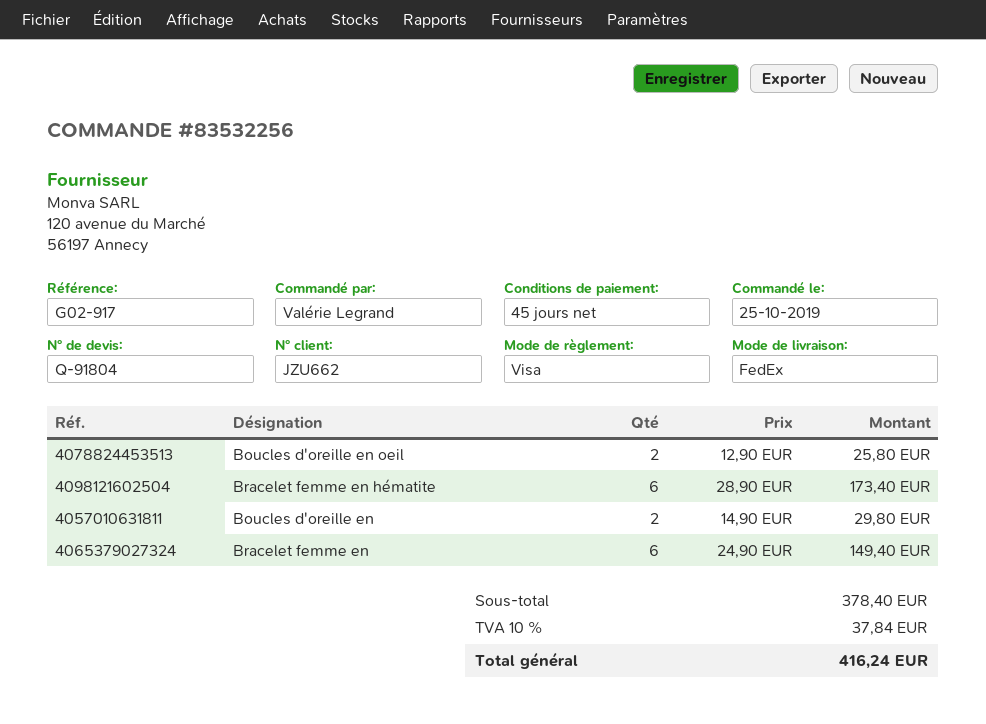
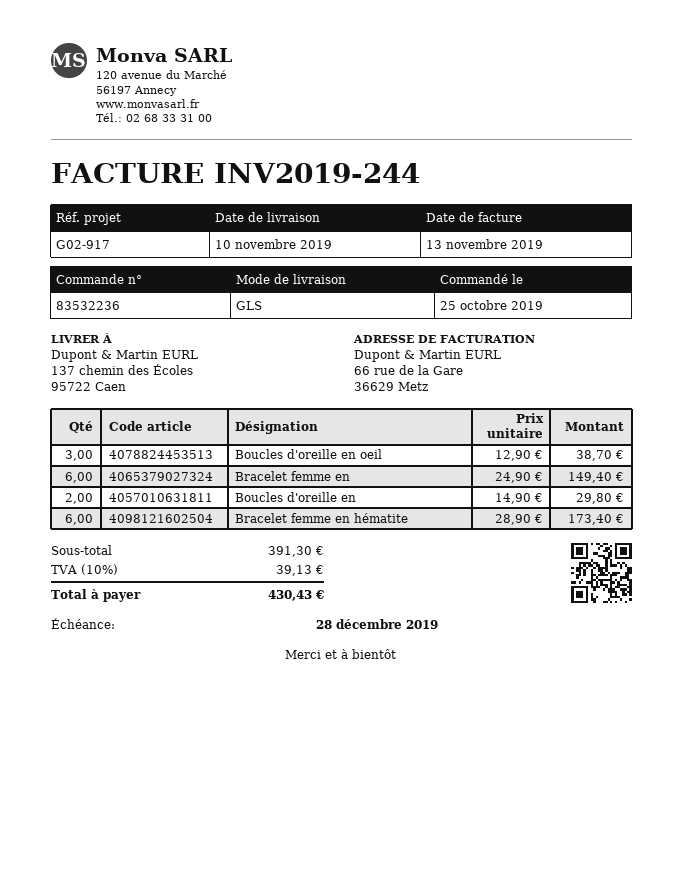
order number: 83532256 -> 83532236
shipping method: FedEx -> GLS
Boucles d'oreille en oeil: 2 x 12.90 = 25.80 -> 3 x 12.90 = 38.70
subtotal: 378.40 -> 391.30
tax: 10% = 37.84 -> 10% = 39.13
total: 416.24 -> 430.43

